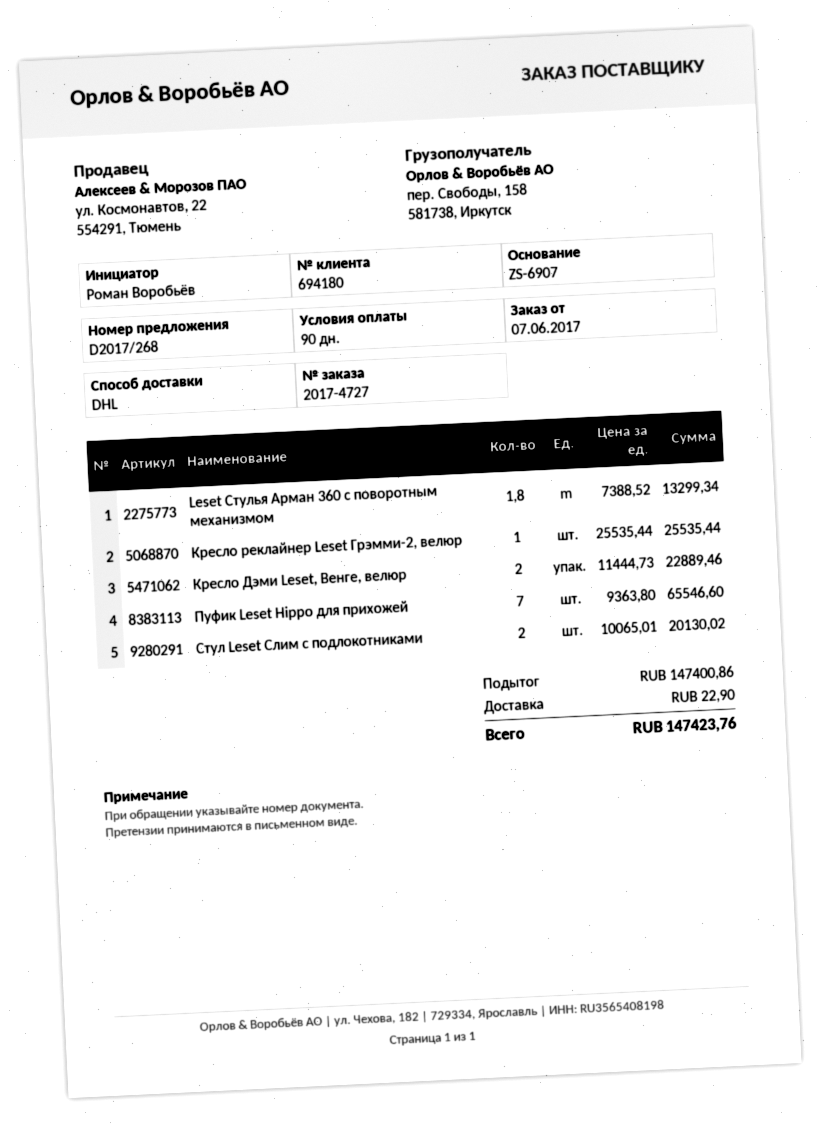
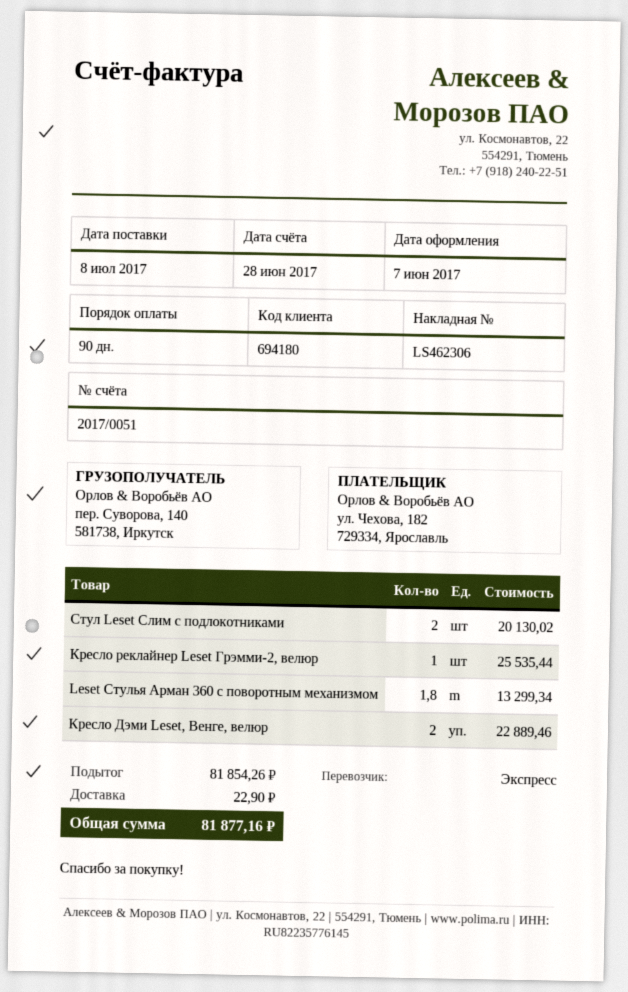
shipping method: DHL -> express
ship to: пер. Свободы, 158, 581738, Иркутск -> пер. Суворова, 140, 581738, Иркутск
Пуфик Leset Hippo для прихожей: 7 for 65546.60 -> none
subtotal: 147400.86 -> 81854.26
total: 147423.76 -> 81877.16

